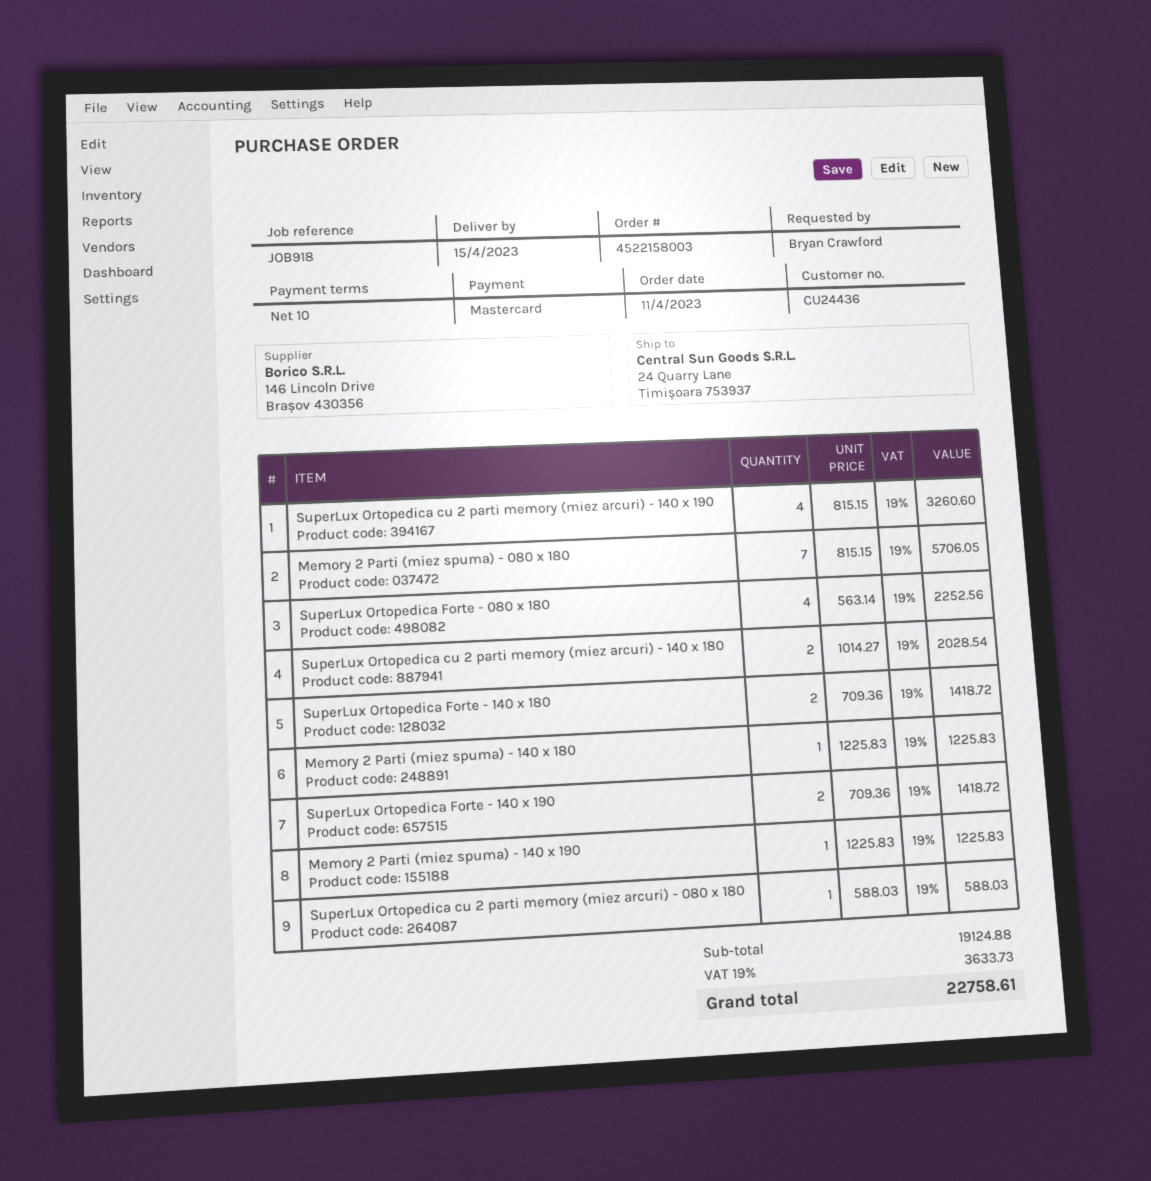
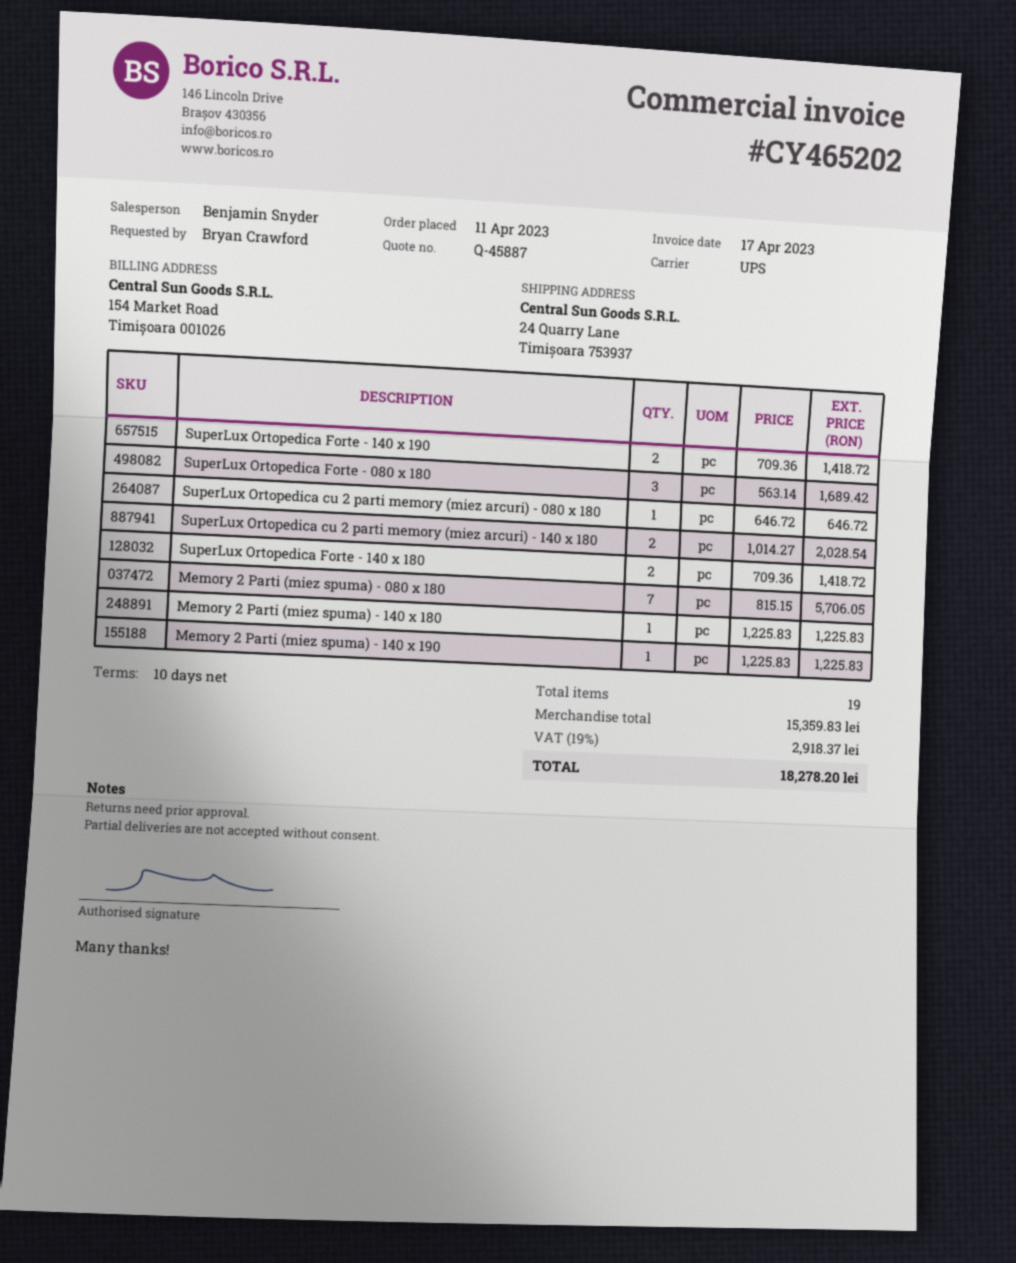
SuperLux Ortopedica cu 2 parti memory (miez arcuri) - 140 x 190: 4 x 815.15 = 3260.60 -> none
SuperLux Ortopedica Forte - 080 x 180: 4 x 563.14 = 2252.56 -> 3 x 563.14 = 1689.42
SuperLux Ortopedica cu 2 parti memory (miez arcuri) - 080 x 180: 1 x 588.03 = 588.03 -> 1 x 646.72 = 646.72
subtotal: 19124.88 -> 15359.83
tax: 19% = 3633.73 -> 19% = 2918.37
total: 22758.61 -> 18278.20

